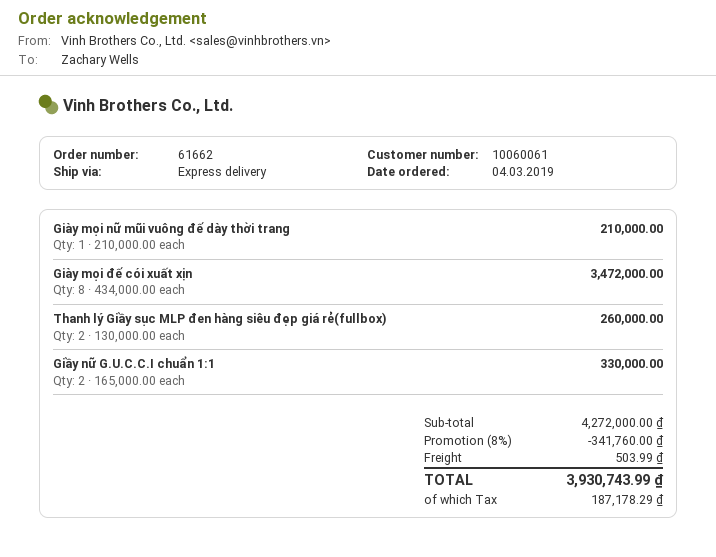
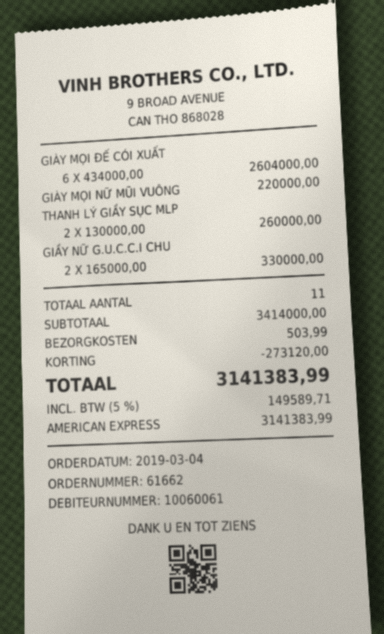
Giày mọi nữ mũi vuông đế dày thời trang: 1 x 210000.00 = 210000.00 -> 1 x 220000.00 = 220000.00
Giày mọi đế cói xuất xịn: 8 x 434000.00 = 3472000.00 -> 6 x 434000.00 = 2604000.00
subtotal: 4272000.00 -> 3414000.00
discount: 341760.00 -> 273120.00
tax: 187178.29 -> 149589.71
total: 3930743.99 -> 3141383.99

